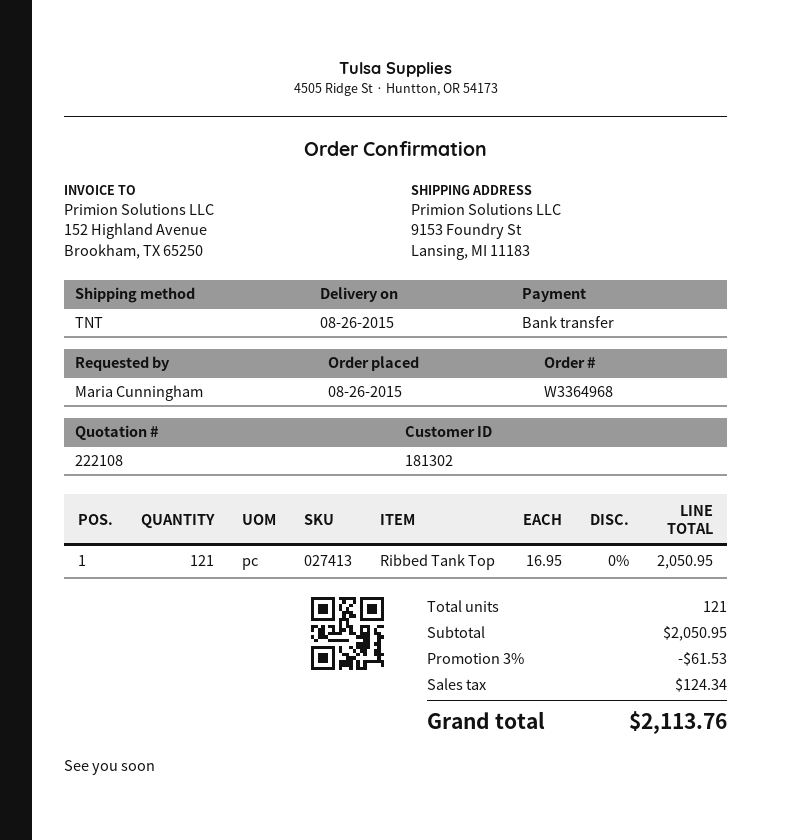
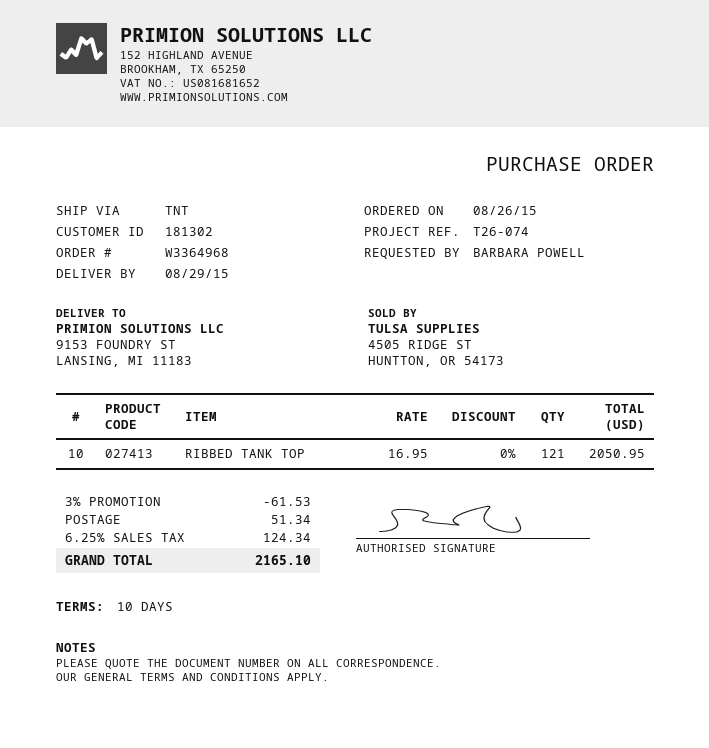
delivery date: 2015-08-26 -> 2015-08-29
ordered by: Maria Cunningham -> BARBARA POWELL
shipping: none -> 51.34
total: 2113.76 -> 2165.10

